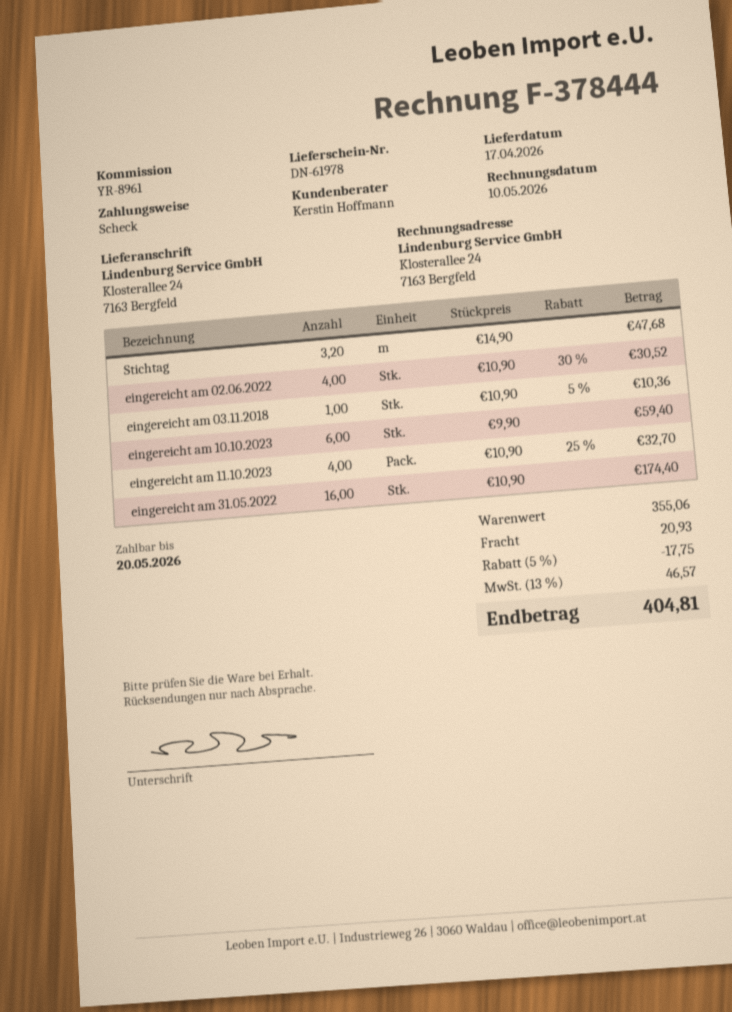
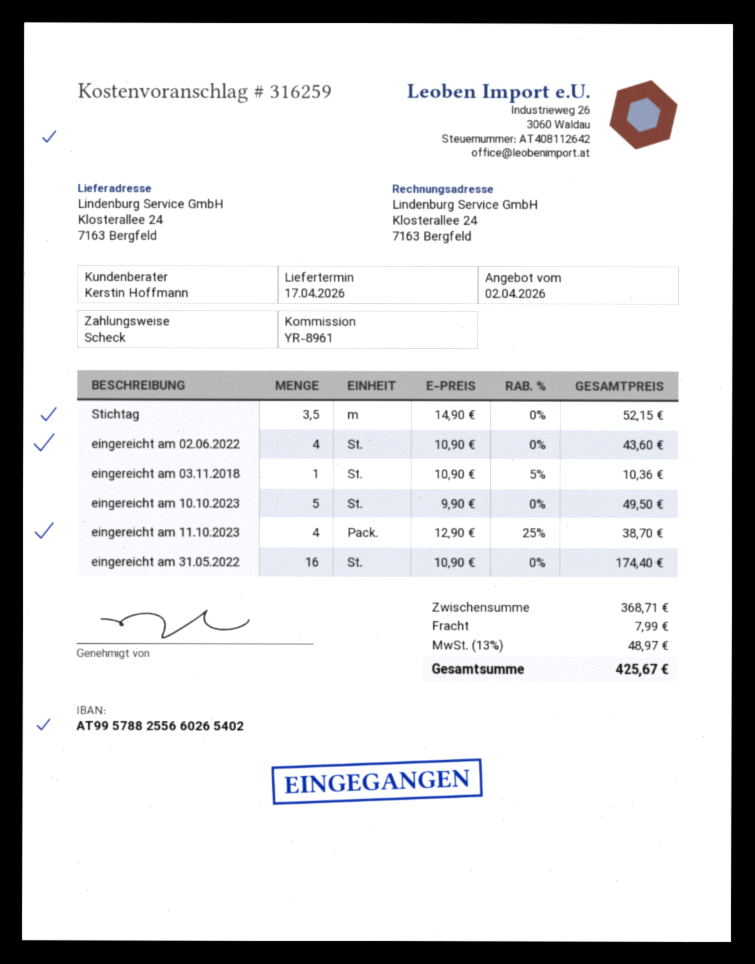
Stichtag: 3.2 x 14.90 = 47.68 -> 3.5 x 14.90 = 52.15
eingereicht am 02.06.2022: 4 x 10.90 - 30% = 30.52 -> 4 x 10.90 = 43.60
eingereicht am 10.10.2023: 6 x 9.90 = 59.40 -> 5 x 9.90 = 49.50
eingereicht am 11.10.2023: 4 x 10.90 - 25% = 32.70 -> 4 x 12.90 - 25% = 38.70
subtotal: 355.06 -> 368.71
discount: 5% = 17.75 -> none
shipping: 20.93 -> 7.99
tax: 13% = 46.57 -> 13% = 48.97
total: 404.81 -> 425.67

